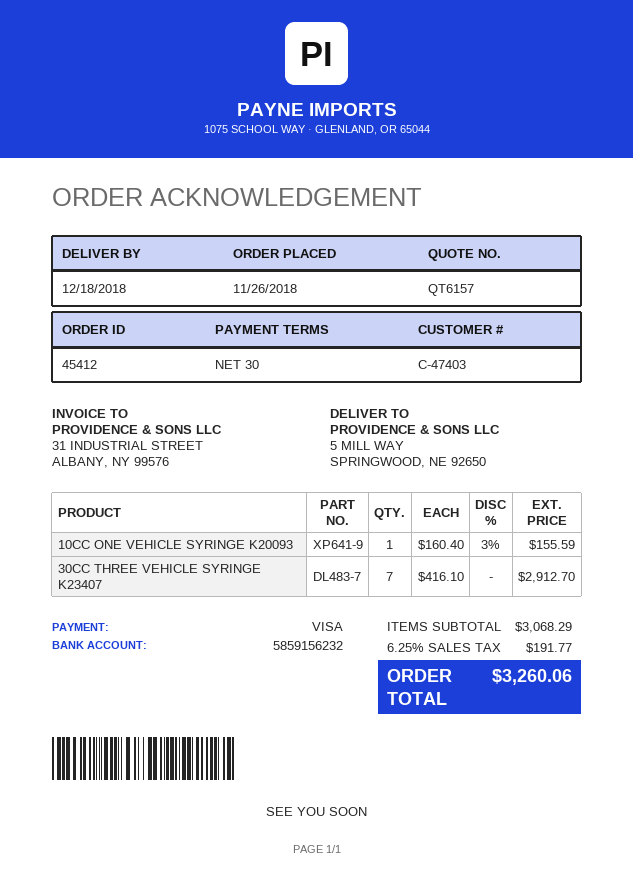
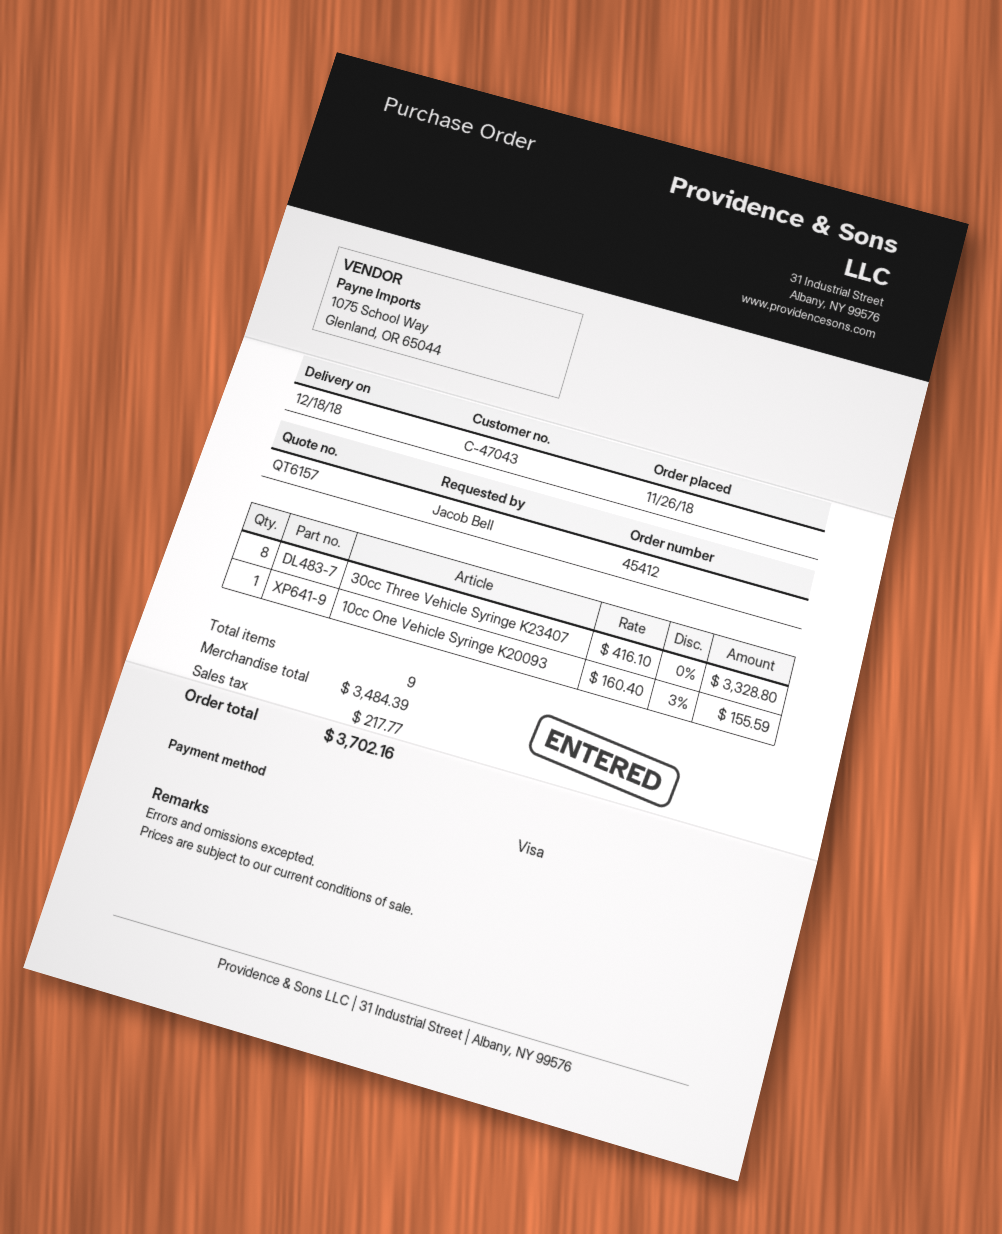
customer number: C-47403 -> C-47043
30CC THREE VEHICLE SYRINGE K23407: 7 x 416.10 = 2912.70 -> 8 x 416.10 = 3328.80
subtotal: 3068.29 -> 3484.39
tax: 191.77 -> 217.77
total: 3260.06 -> 3702.16

